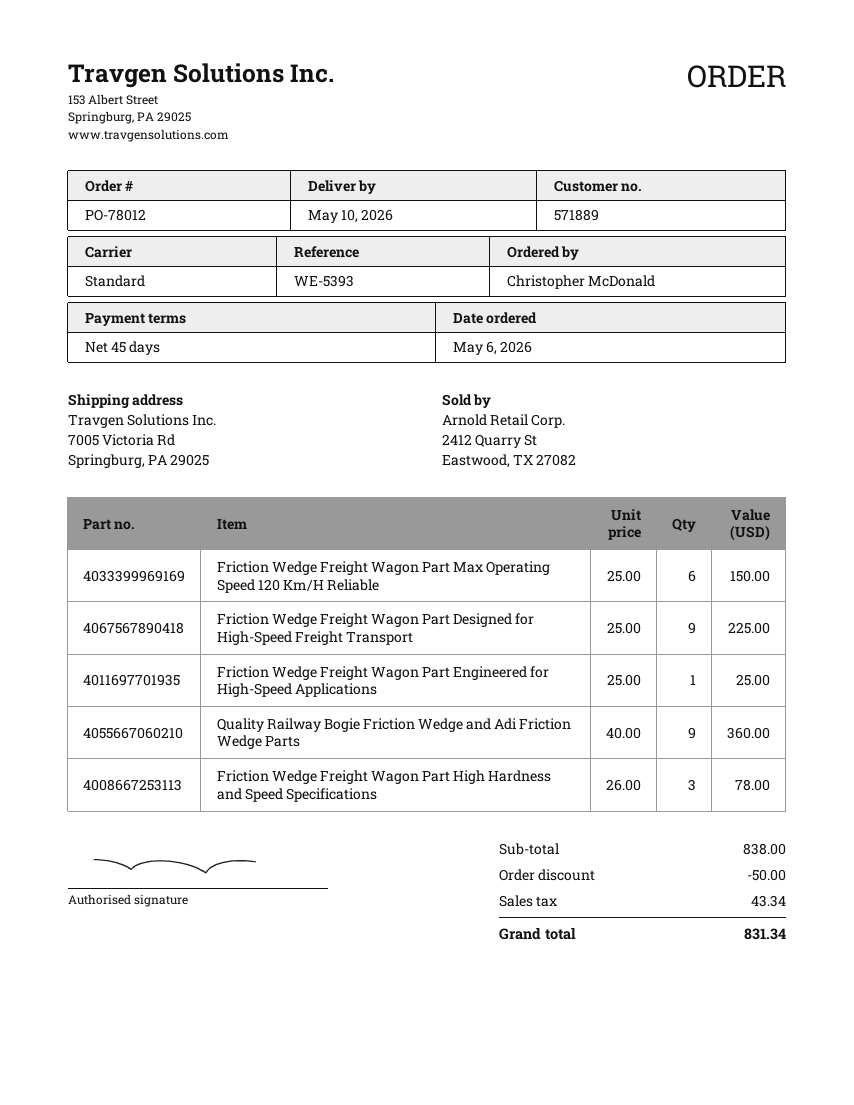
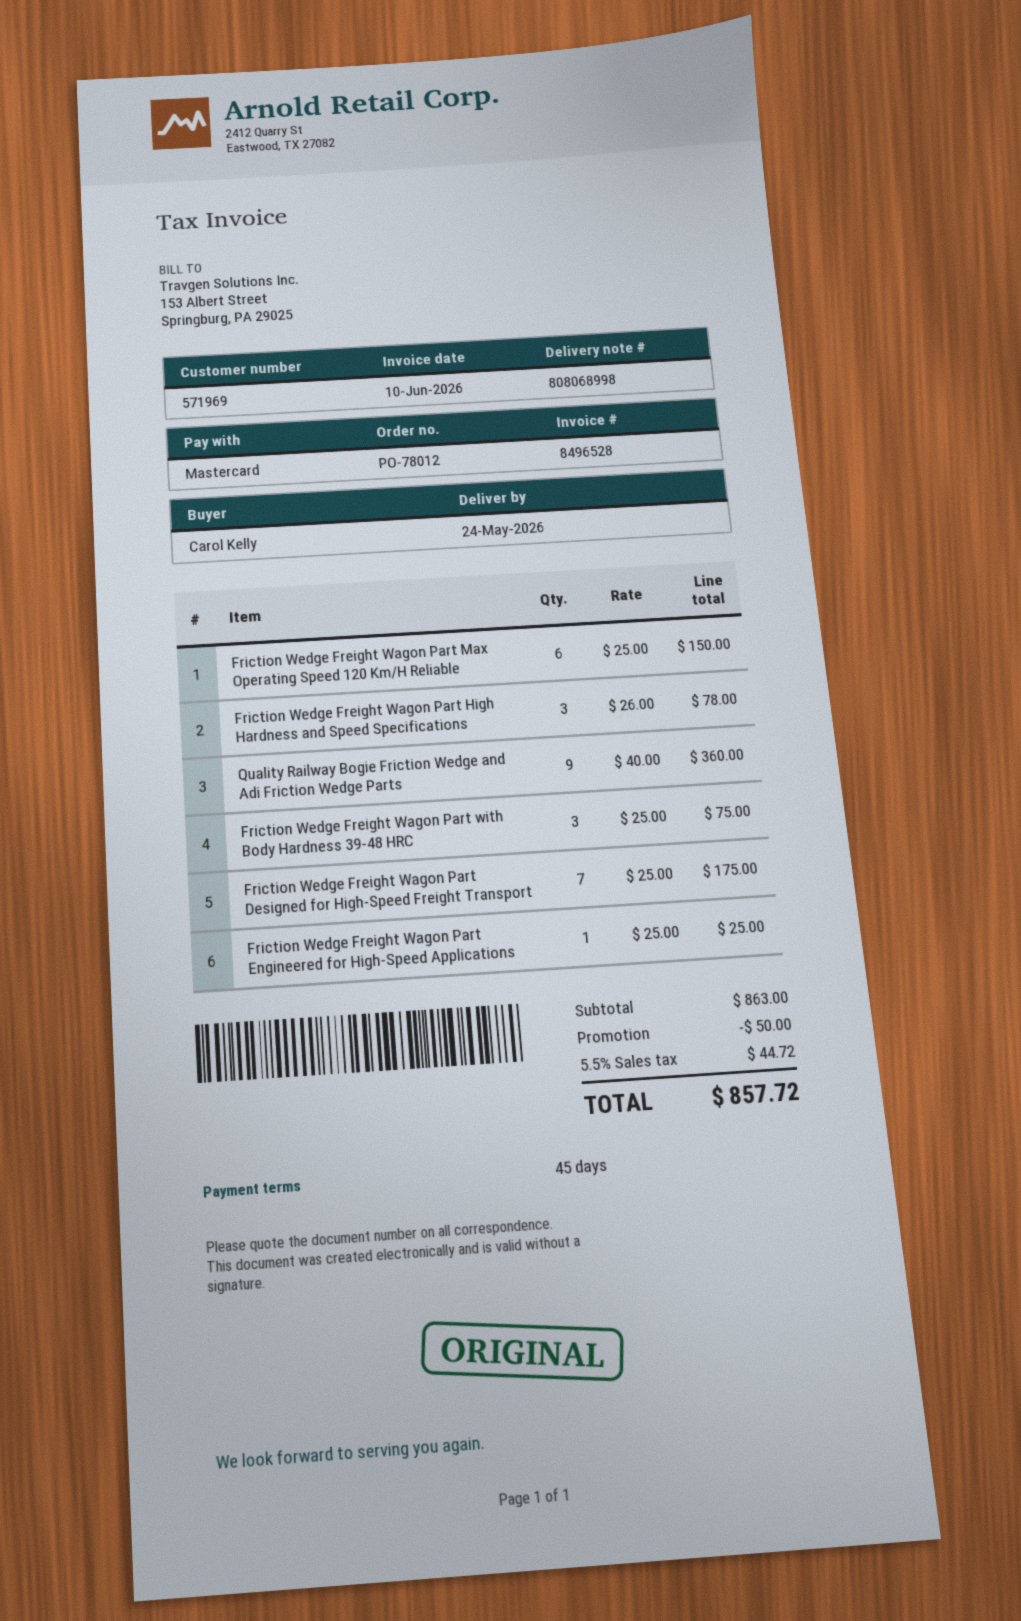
delivery date: 2026-05-10 -> 2026-05-24
customer number: 571889 -> 571969
ordered by: Christopher McDonald -> Carol Kelly
Friction Wedge Freight Wagon Part Designed for High-Speed Freight Transport: 9 x 25.00 = 225.00 -> 7 x 25.00 = 175.00
Friction Wedge Freight Wagon Part with Body Hardness 39-48 HRC: none -> 3 x 25.00 = 75.00
subtotal: 838.00 -> 863.00
tax: 43.34 -> 44.72
total: 831.34 -> 857.72

